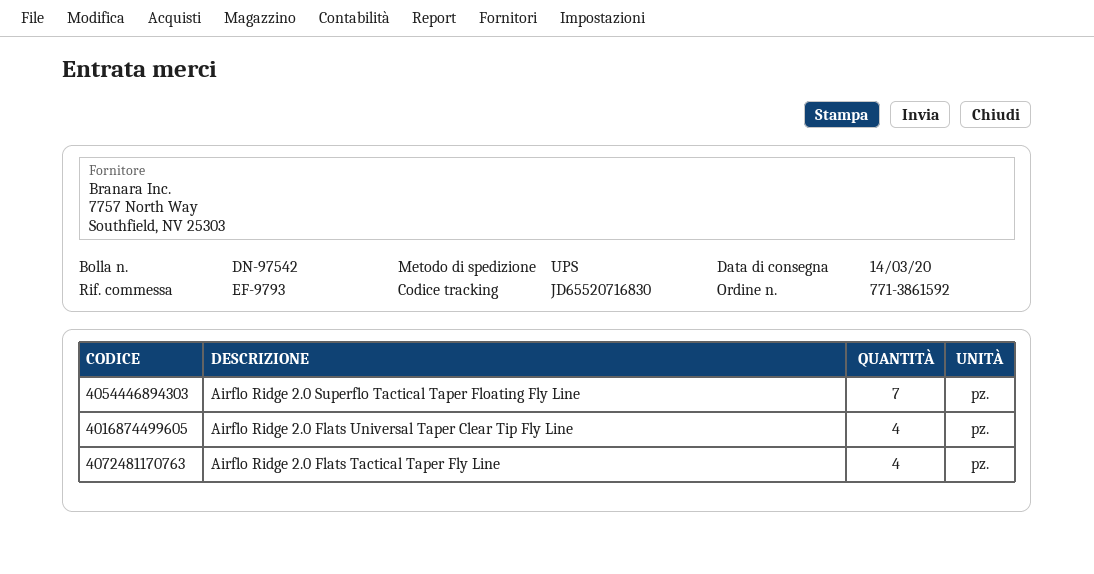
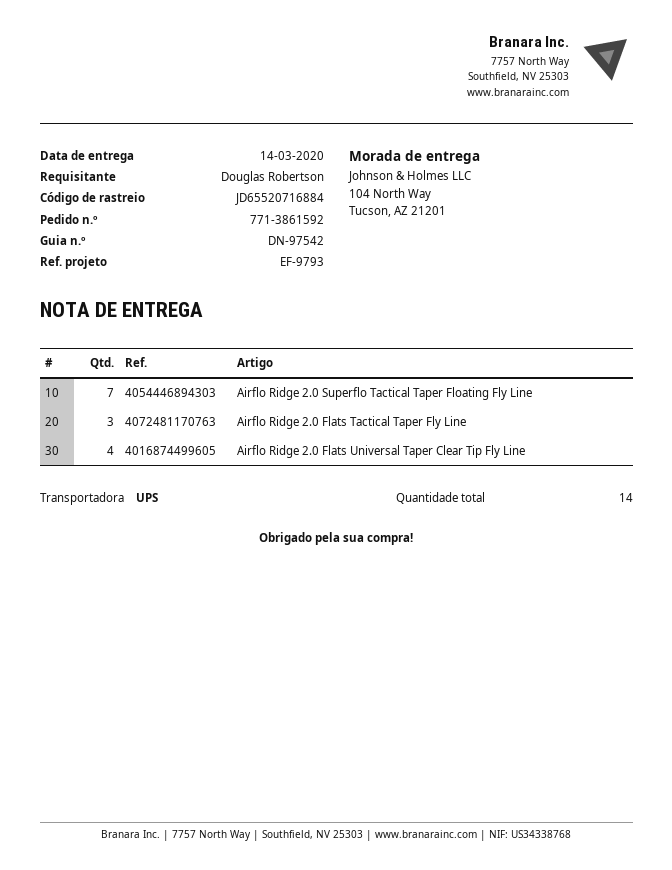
tracking number: JD65520716830 -> JD65520716884
Airflo Ridge 2.0 Flats Tactical Taper Fly Line: 4 -> 3

